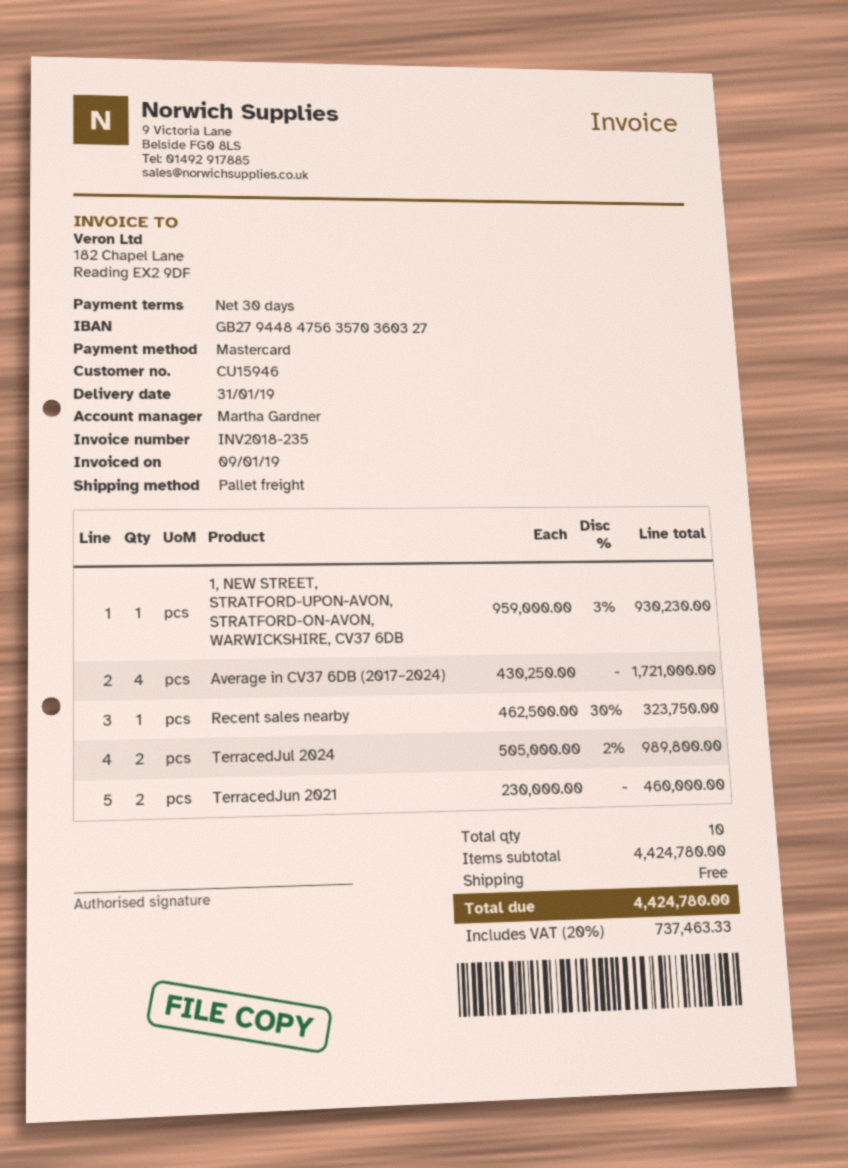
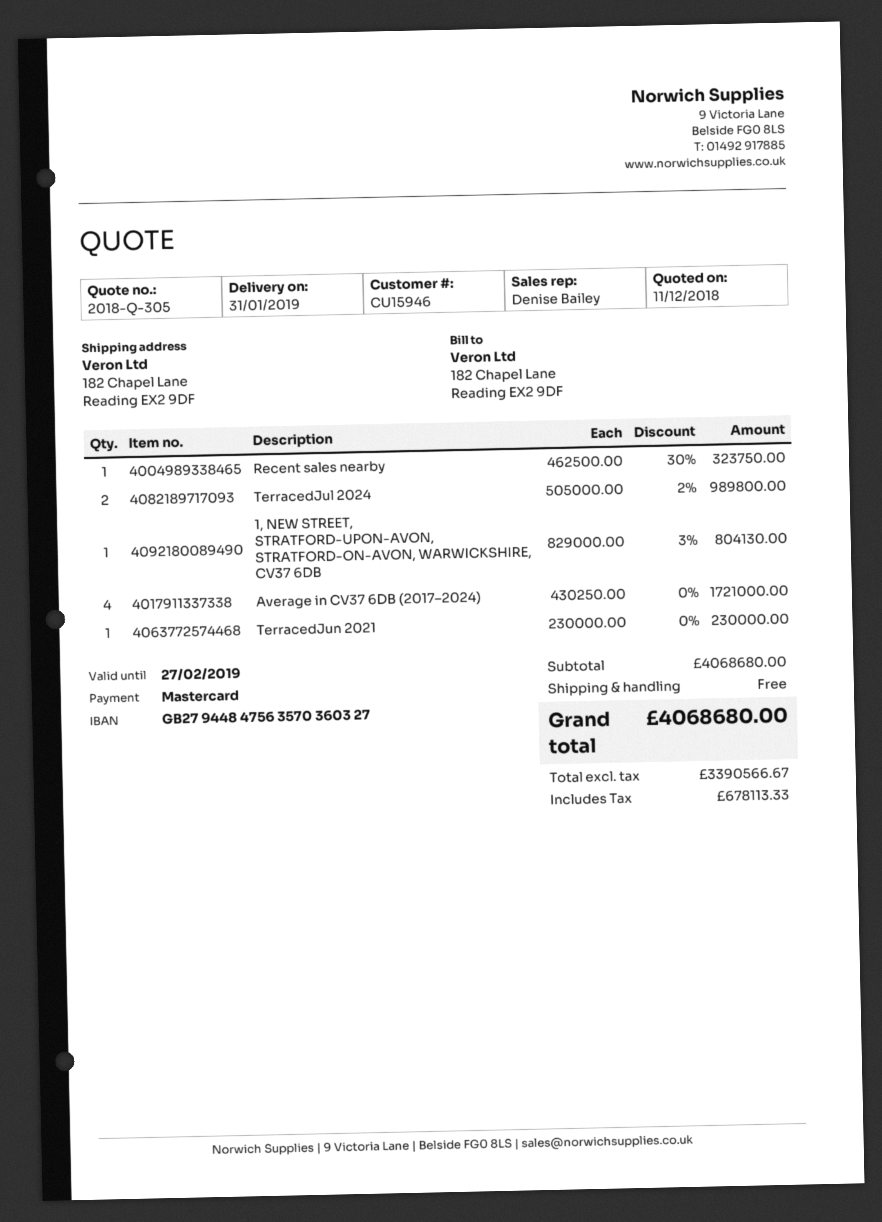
sales rep: Martha Gardner -> Denise Bailey
1, NEW STREET, STRATFORD-UPON-AVON, STRATFORD-ON-AVON, WARWICKSHIRE, CV37 6DB: 1 x 959000.00 - 3% = 930230.00 -> 1 x 829000.00 - 3% = 804130.00
TerracedJun 2021: 2 x 230000.00 = 460000.00 -> 1 x 230000.00 = 230000.00
subtotal: 4424780.00 -> 4068680.00
tax: 737463.33 -> 678113.33
total: 4424780.00 -> 4068680.00

